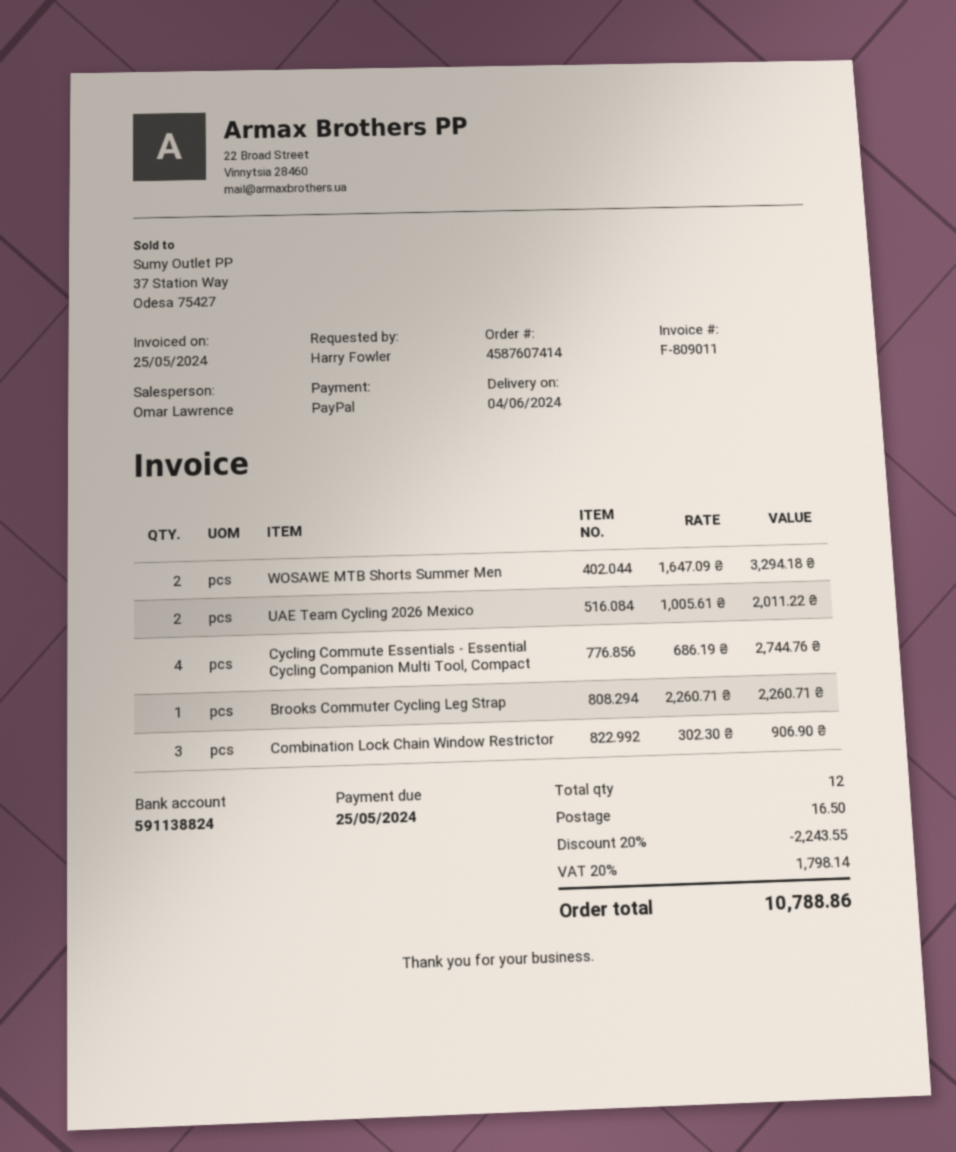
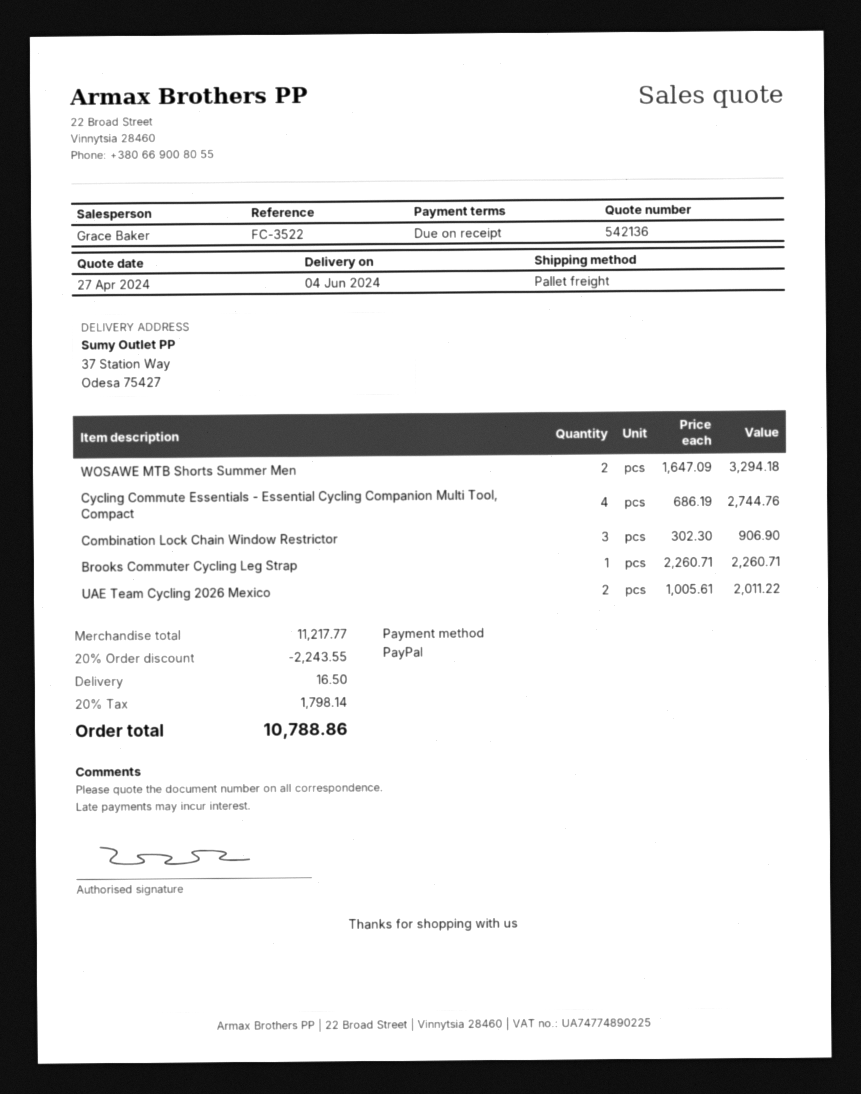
sales rep: Omar Lawrence -> Grace Baker

